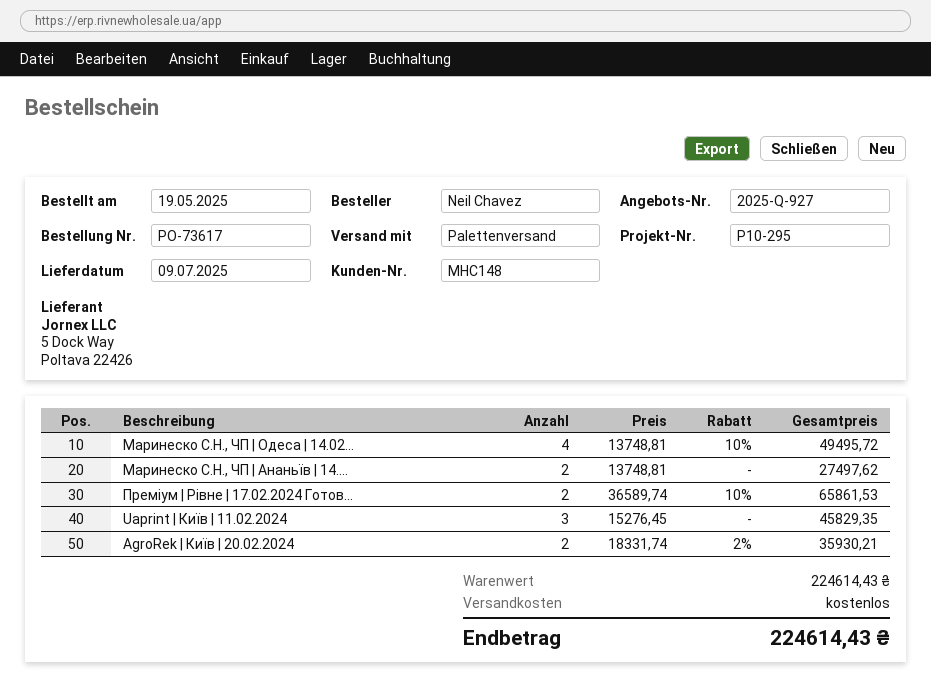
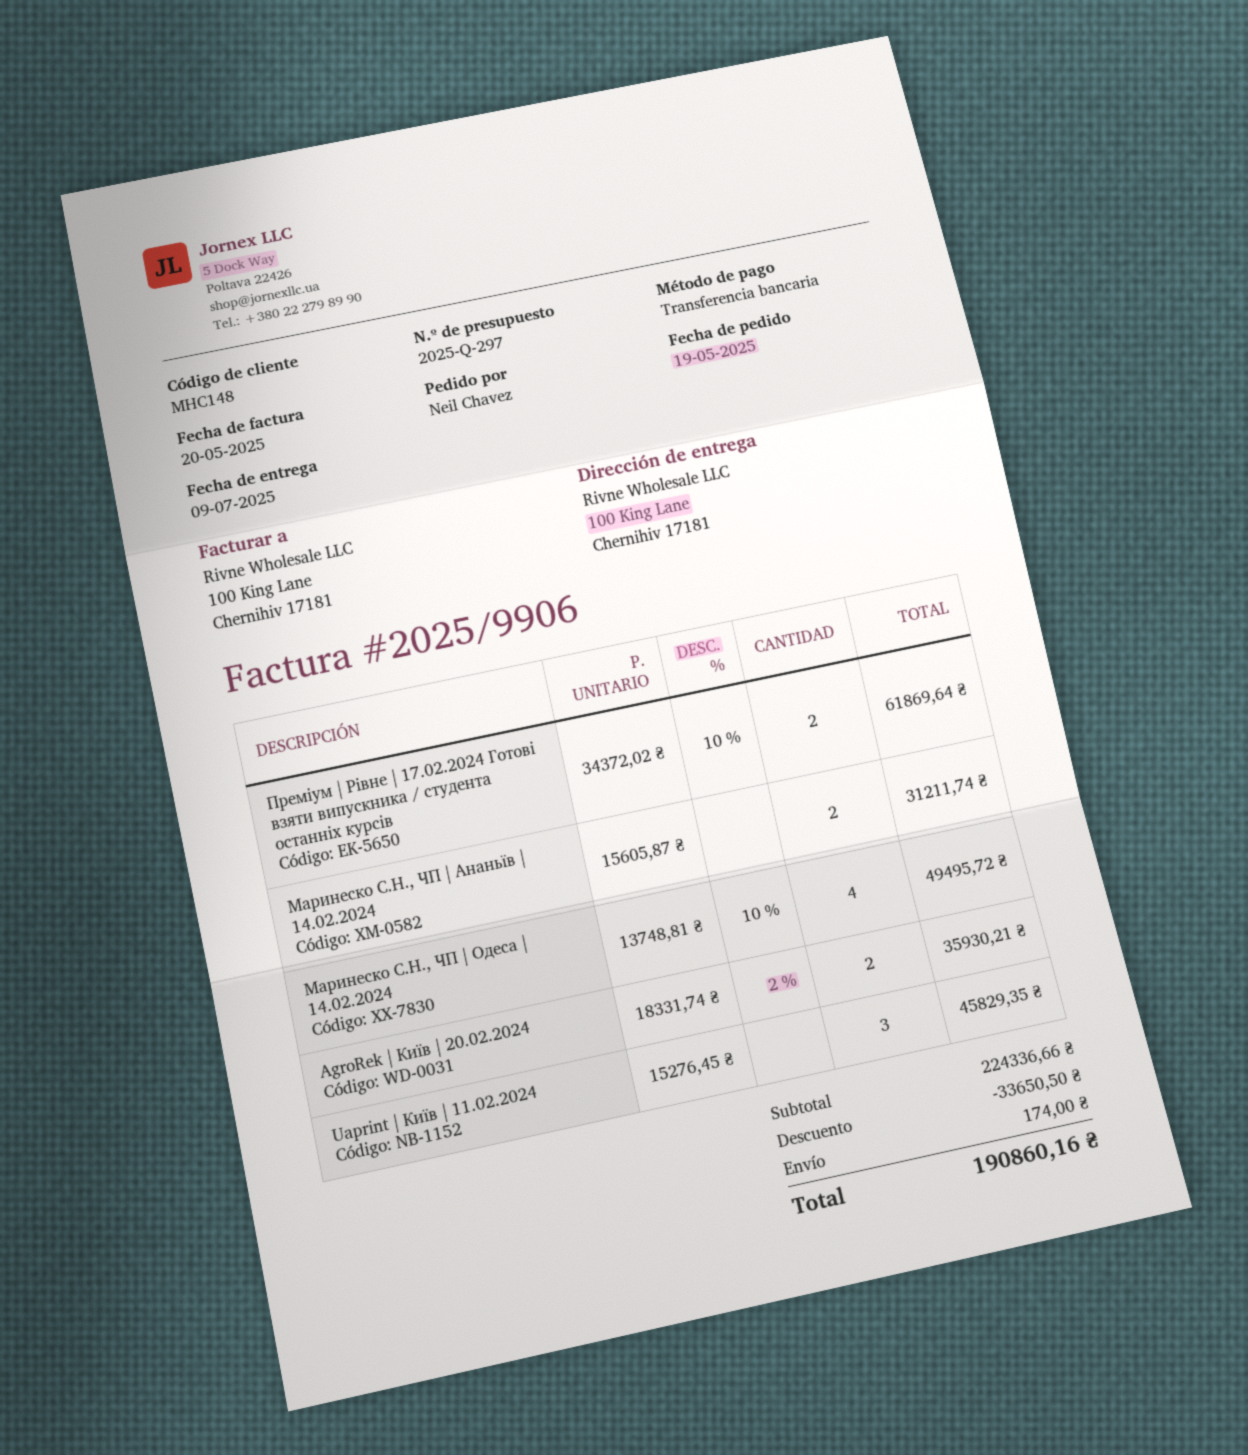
quote number: 2025-Q-927 -> 2025-Q-297
Маринеско С.Н., ЧП | Ананьїв | 14....: 2 x 13748.81 = 27497.62 -> 2 x 15605.87 = 31211.74
Преміум | Рівне | 17.02.2024 Готов...: 2 x 36589.74 - 10% = 65861.53 -> 2 x 34372.02 - 10% = 61869.64
subtotal: 224614.43 -> 224336.66
discount: none -> 33650.50
shipping: 0.00 -> 174.00
total: 224614.43 -> 190860.16

